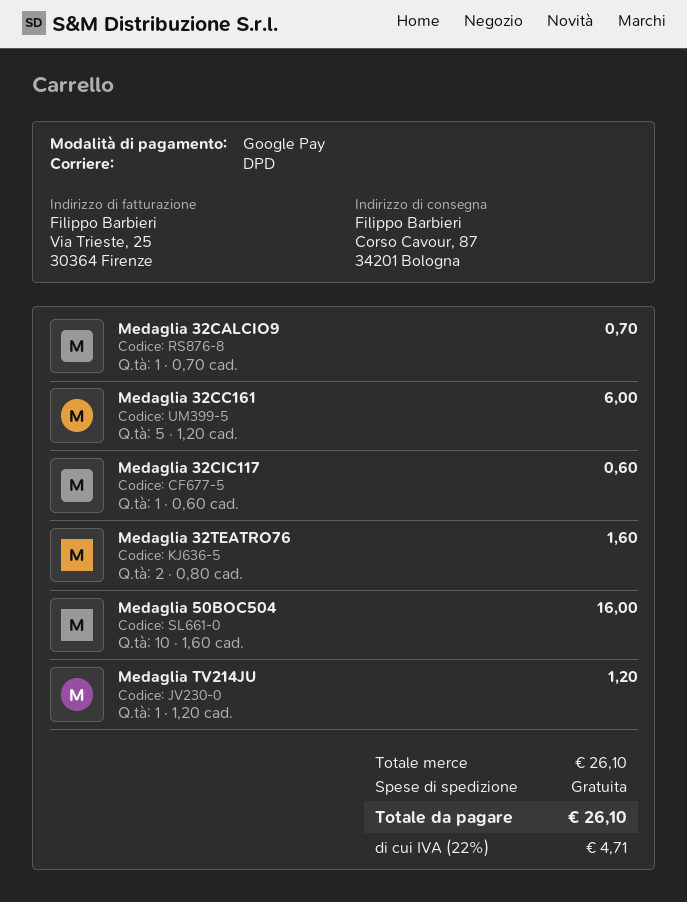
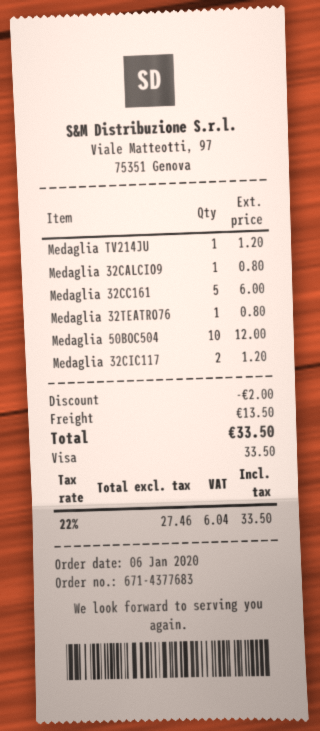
payment method: Google Pay -> Visa
Medaglia 32CALCIO9: 1 for 0.70 -> 1 for 0.80
Medaglia 32CIC117: 1 for 0.60 -> 2 for 1.20
Medaglia 32TEATRO76: 2 for 1.60 -> 1 for 0.80
Medaglia 50BOC504: 10 for 16.00 -> 10 for 12.00
discount: none -> 2.00
shipping: 0.00 -> 13.50
tax: 22% = 4.71 -> 22% = 6.04
total: 26.10 -> 33.50

